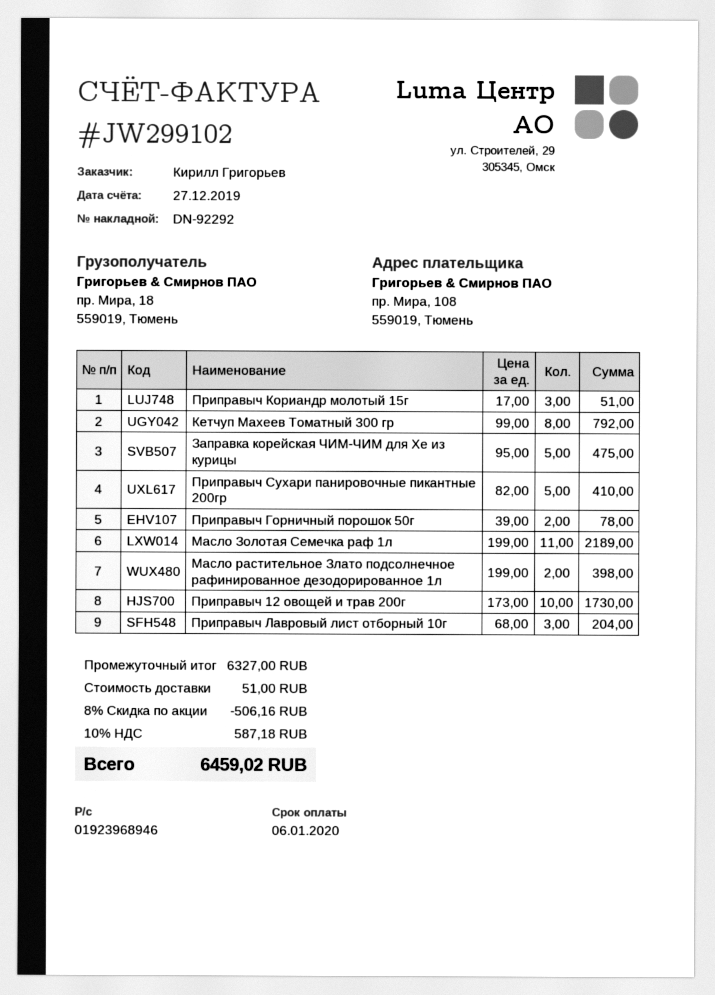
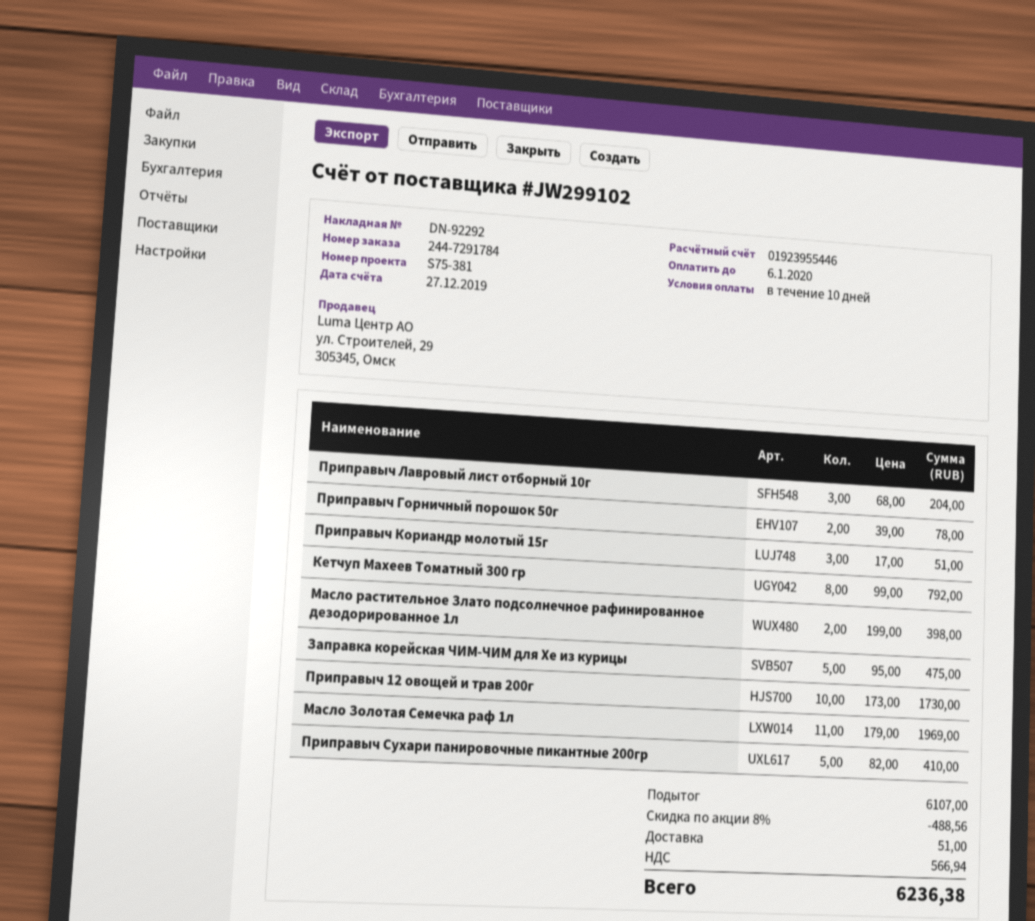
bank account: 01923968946 -> 01923955446
Масло Золотая Семечка раф 1л: 11 x 199.00 = 2189.00 -> 11 x 179.00 = 1969.00
subtotal: 6327.00 -> 6107.00
discount: 8% = 506.16 -> 8% = 488.56
tax: 587.18 -> 566.94
total: 6459.02 -> 6236.38

